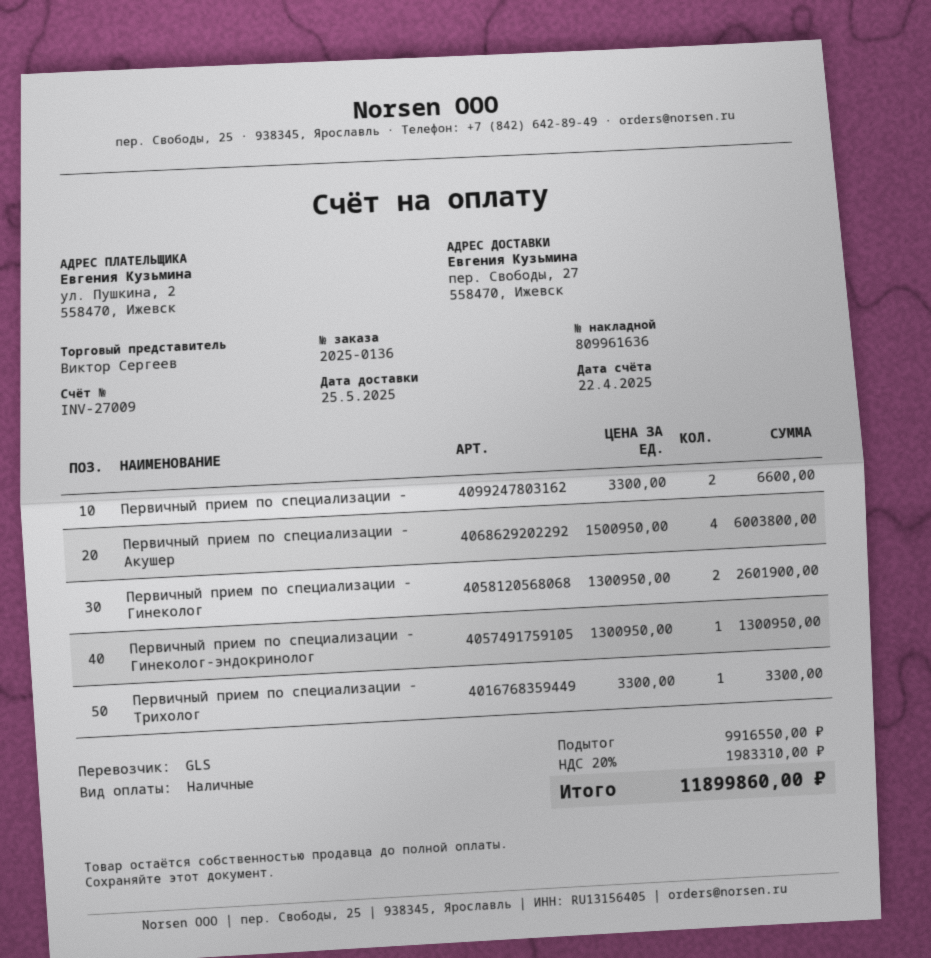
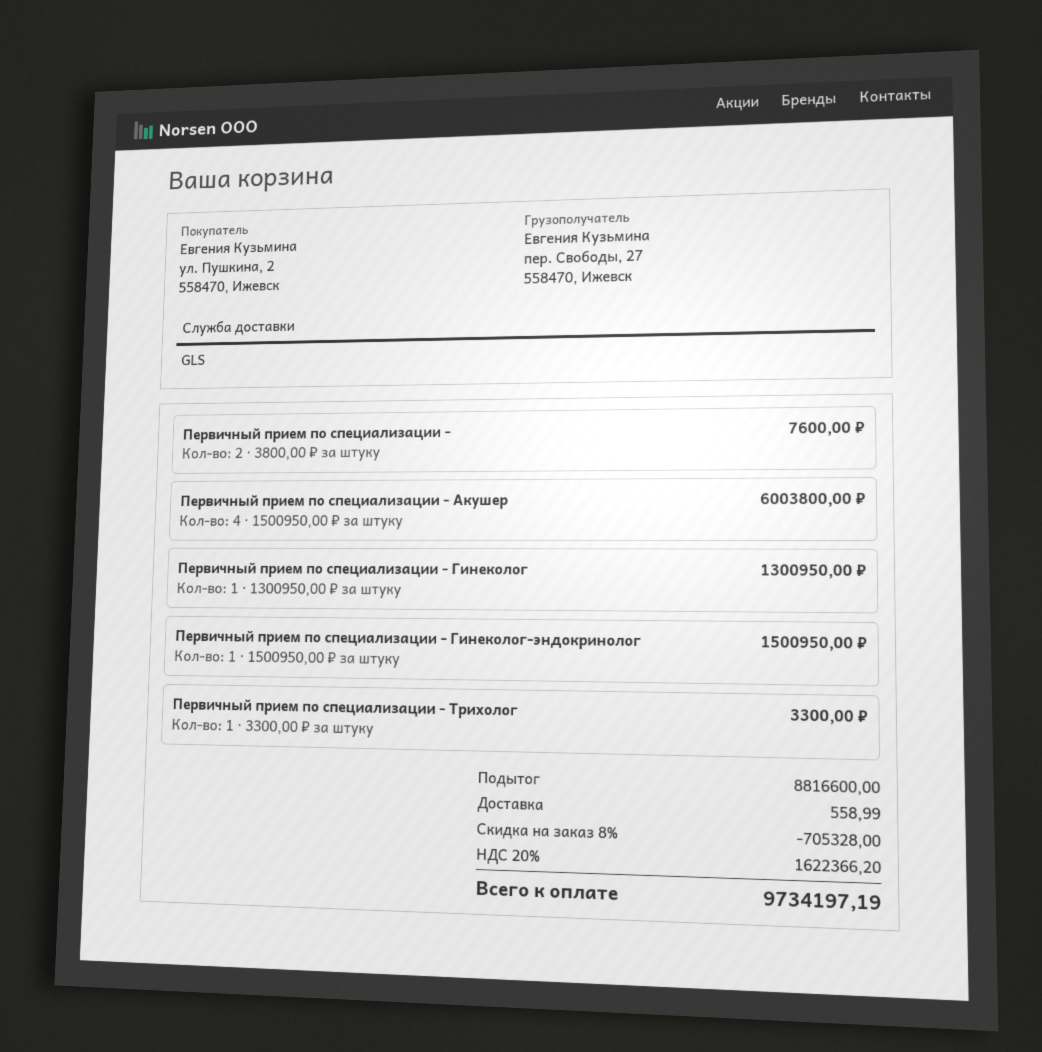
Первичный прием по специализации -: 2 x 3300.00 = 6600.00 -> 2 x 3800.00 = 7600.00
Первичный прием по специализации - Гинеколог: 2 x 1300950.00 = 2601900.00 -> 1 x 1300950.00 = 1300950.00
Первичный прием по специализации - Гинеколог-эндокринолог: 1 x 1300950.00 = 1300950.00 -> 1 x 1500950.00 = 1500950.00
subtotal: 9916550.00 -> 8816600.00
discount: none -> 8% = 705328.00
shipping: none -> 558.99
tax: 20% = 1983310.00 -> 20% = 1622366.20
total: 11899860.00 -> 9734197.19

